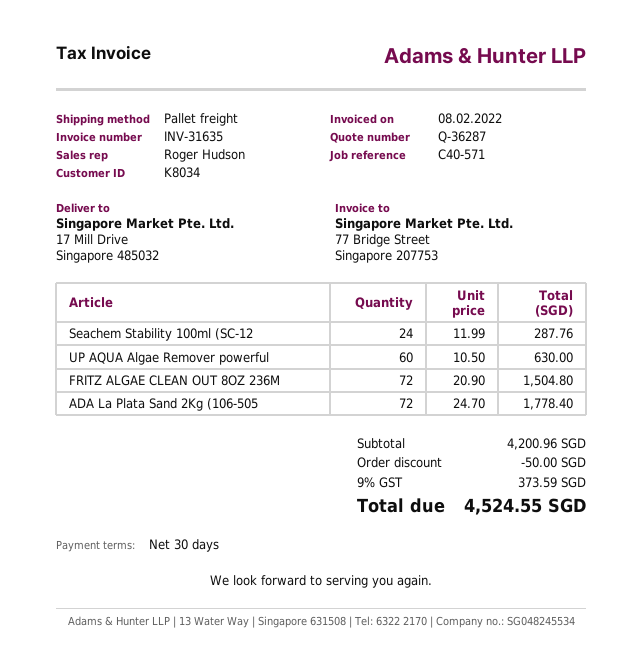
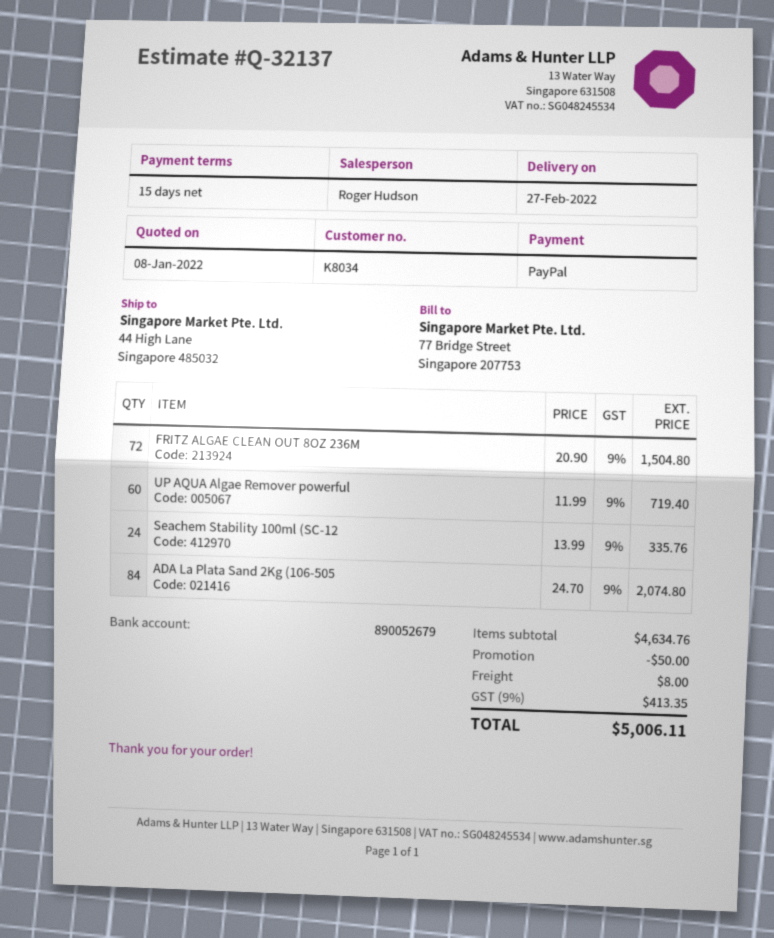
quote number: Q-36287 -> Q-32137
payment terms: 30 days -> 15 days
ship to: 17 Mill Drive, Singapore 485032 -> 44 High Lane, Singapore 485032
Seachem Stability 100ml (SC-12: 24 x 11.99 = 287.76 -> 24 x 13.99 = 335.76
UP AQUA Algae Remover powerful: 60 x 10.50 = 630.00 -> 60 x 11.99 = 719.40
ADA La Plata Sand 2Kg (106-505: 72 x 24.70 = 1778.40 -> 84 x 24.70 = 2074.80
subtotal: 4200.96 -> 4634.76
shipping: none -> 8.00
tax: 9% = 373.59 -> 9% = 413.35
total: 4524.55 -> 5006.11

